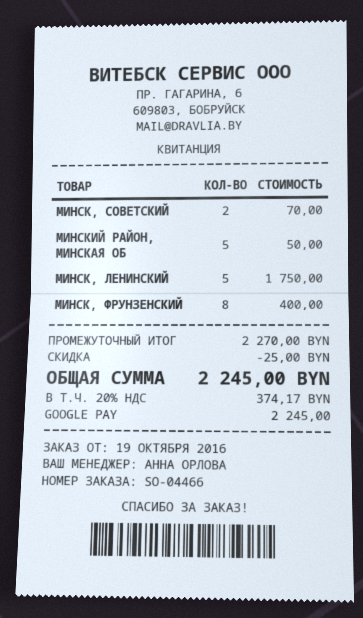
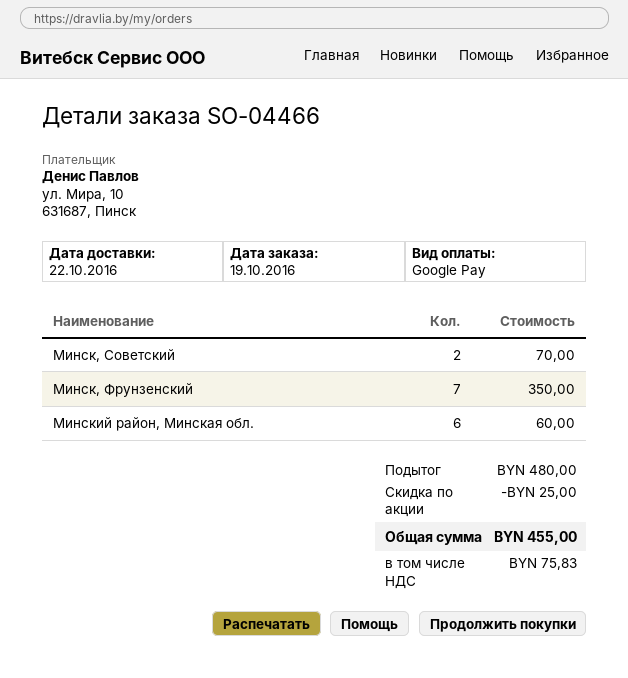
МИНСКИЙ РАЙОН, МИНСКАЯ ОБ: 5 for 50.00 -> 6 for 60.00
МИНСК, ЛЕНИНСКИЙ: 5 for 1750.00 -> none
МИНСК, ФРУНЗЕНСКИЙ: 8 for 400.00 -> 7 for 350.00
subtotal: 2270.00 -> 480.00
tax: 374.17 -> 75.83
total: 2245.00 -> 455.00

